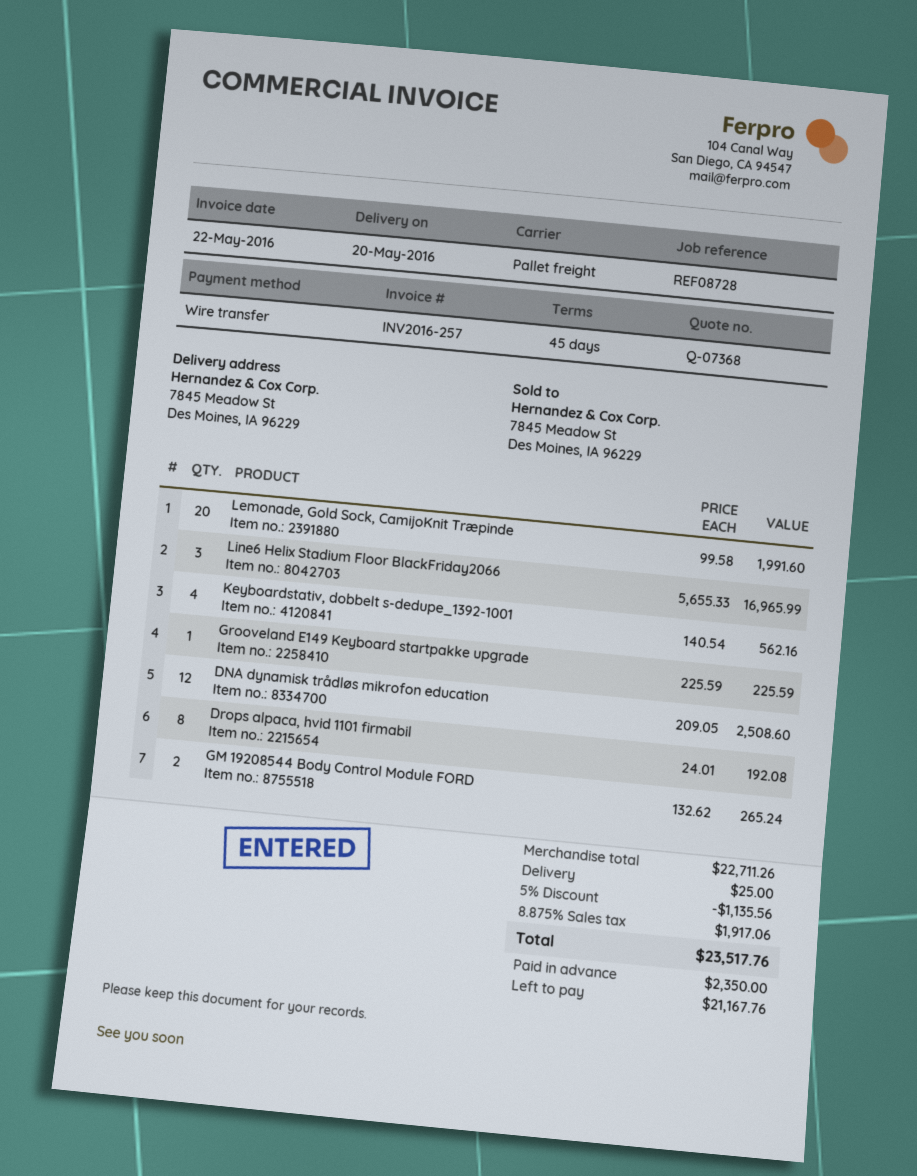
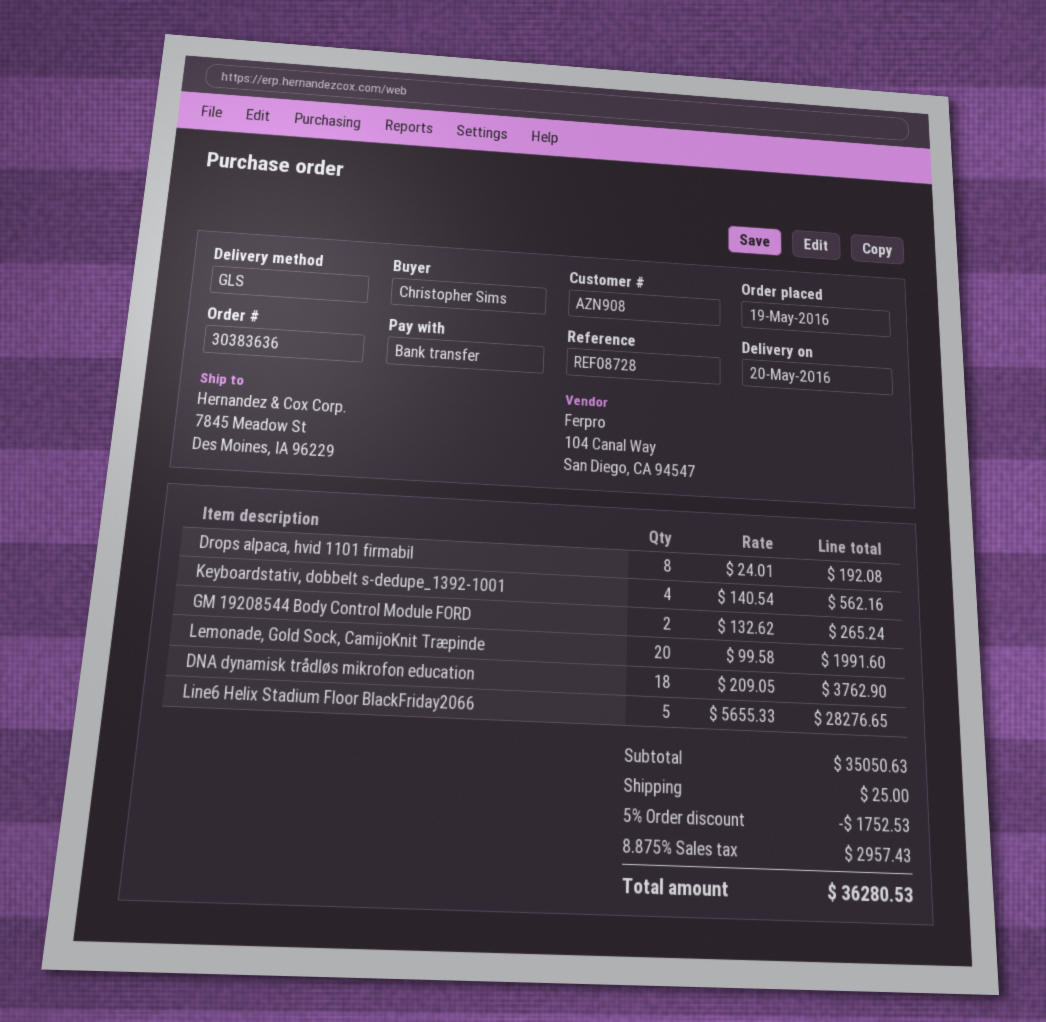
shipping method: pallet freight -> GLS
Line6 Helix Stadium Floor BlackFriday2066: 3 x 5655.33 = 16965.99 -> 5 x 5655.33 = 28276.65
Grooveland E149 Keyboard startpakke upgrade: 1 x 225.59 = 225.59 -> none
DNA dynamisk trådløs mikrofon education: 12 x 209.05 = 2508.60 -> 18 x 209.05 = 3762.90
subtotal: 22711.26 -> 35050.63
discount: 5% = 1135.56 -> 5% = 1752.53
tax: 8.875% = 1917.06 -> 8.875% = 2957.43
total: 23517.76 -> 36280.53

